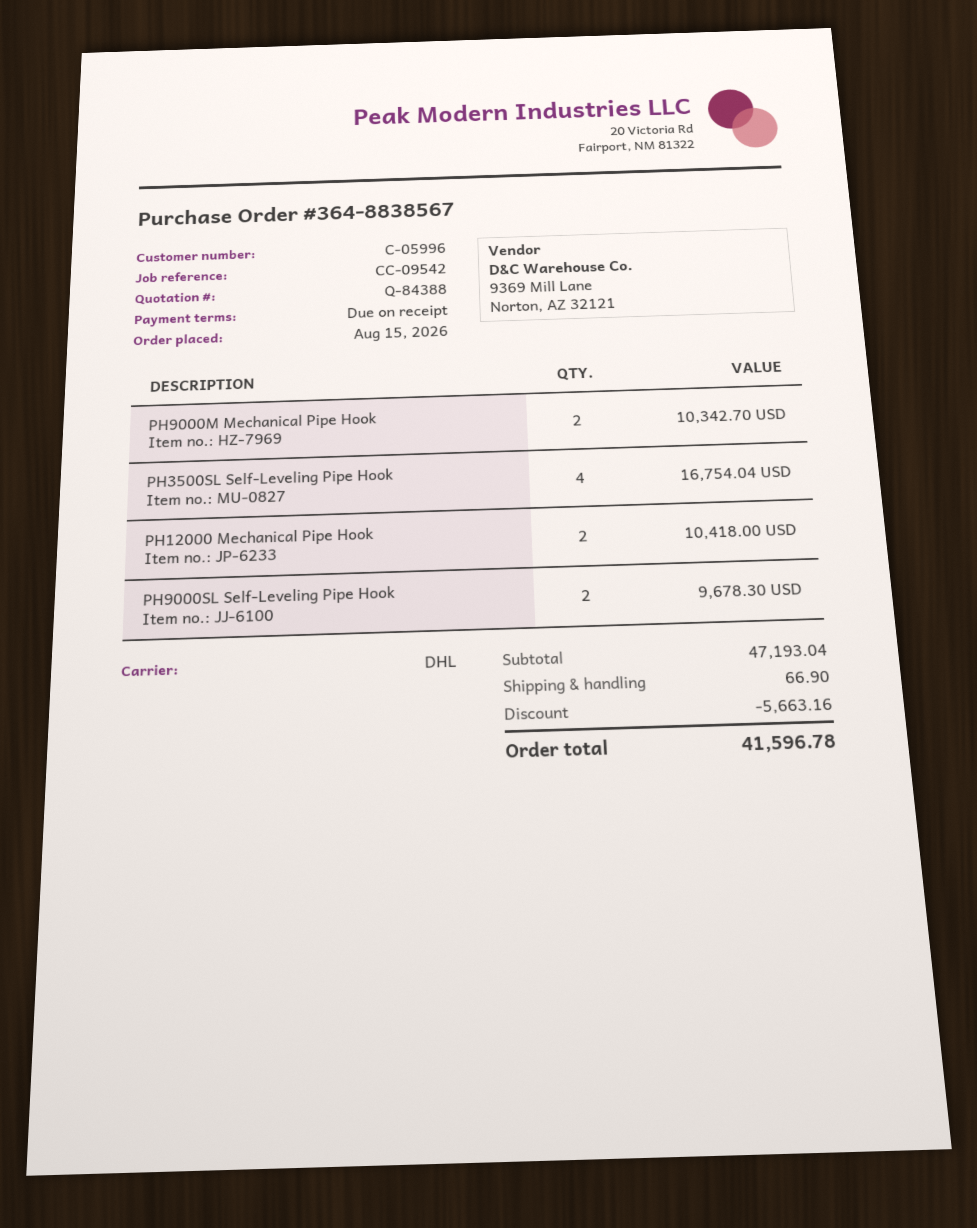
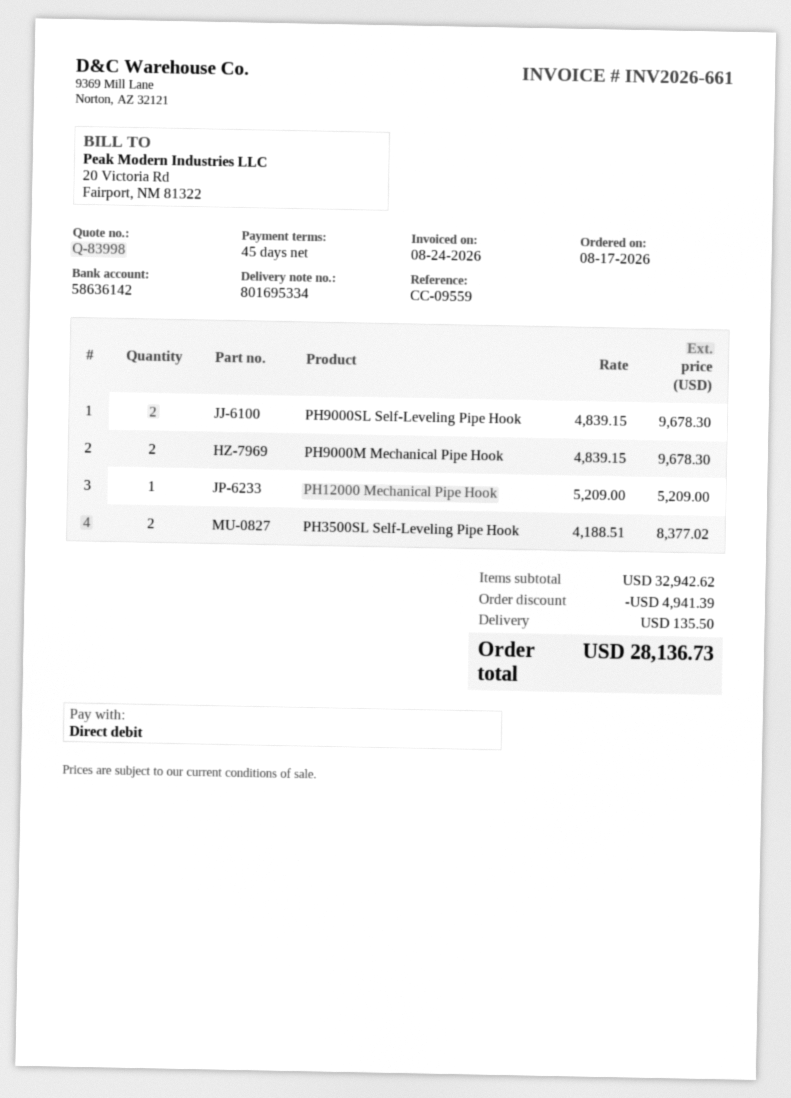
quote number: Q-84388 -> Q-83998
order date: 2026-08-15 -> 2026-08-17
payment terms: on receipt -> 45 days
reference: CC-09542 -> CC-09559
PH9000M Mechanical Pipe Hook: 2 for 10342.70 -> 2 for 9678.30
PH3500SL Self-Leveling Pipe Hook: 4 for 16754.04 -> 2 for 8377.02
PH12000 Mechanical Pipe Hook: 2 for 10418.00 -> 1 for 5209.00
subtotal: 47193.04 -> 32942.62
discount: 5663.16 -> 4941.39
shipping: 66.90 -> 135.50
total: 41596.78 -> 28136.73

